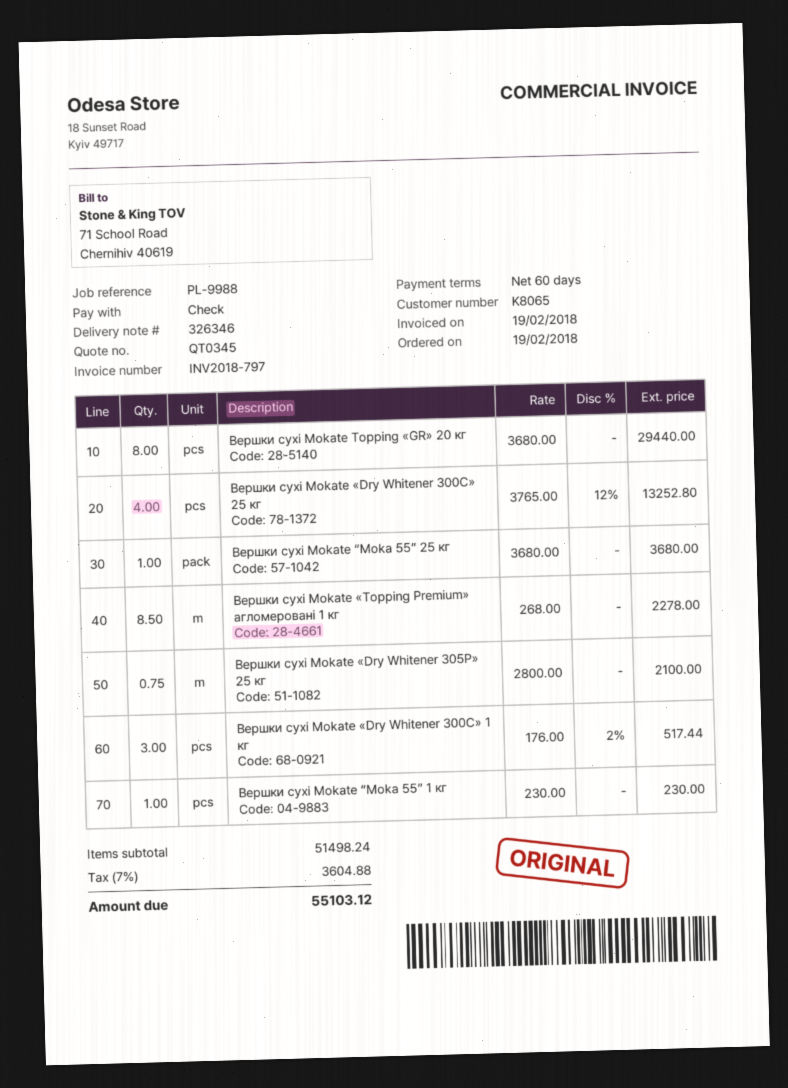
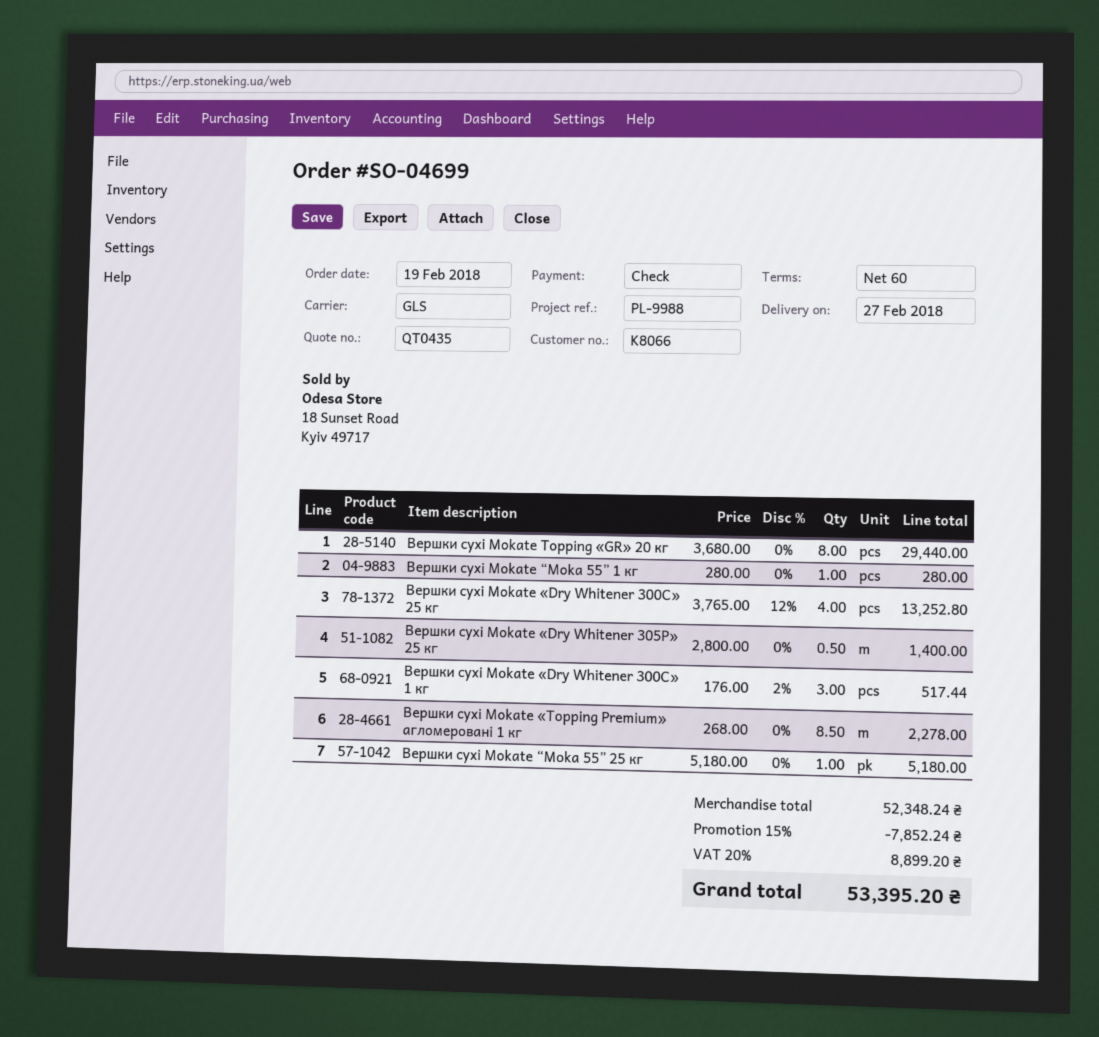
quote number: QT0345 -> QT0435
customer number: K8065 -> K8066
Вершки сухі Mokate “Moka 55” 25 кг: 1 x 3680.00 = 3680.00 -> 1 x 5180.00 = 5180.00
Вершки сухі Mokate «Dry Whitener 305P» 25 кг: 0.75 x 2800.00 = 2100.00 -> 0.5 x 2800.00 = 1400.00
Вершки сухі Mokate “Moka 55” 1 кг: 1 x 230.00 = 230.00 -> 1 x 280.00 = 280.00
subtotal: 51498.24 -> 52348.24
discount: none -> 15% = 7852.24
tax: 7% = 3604.88 -> 20% = 8899.20
total: 55103.12 -> 53395.20

